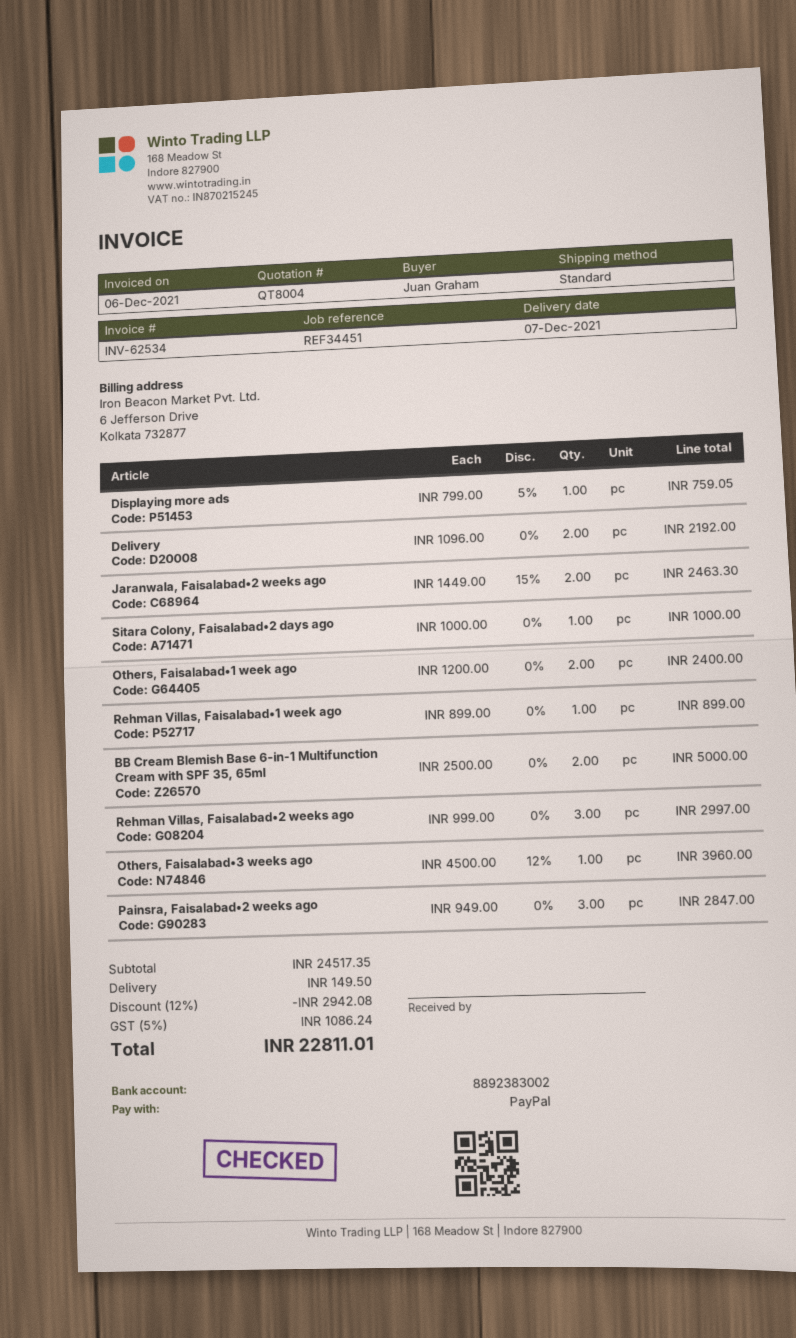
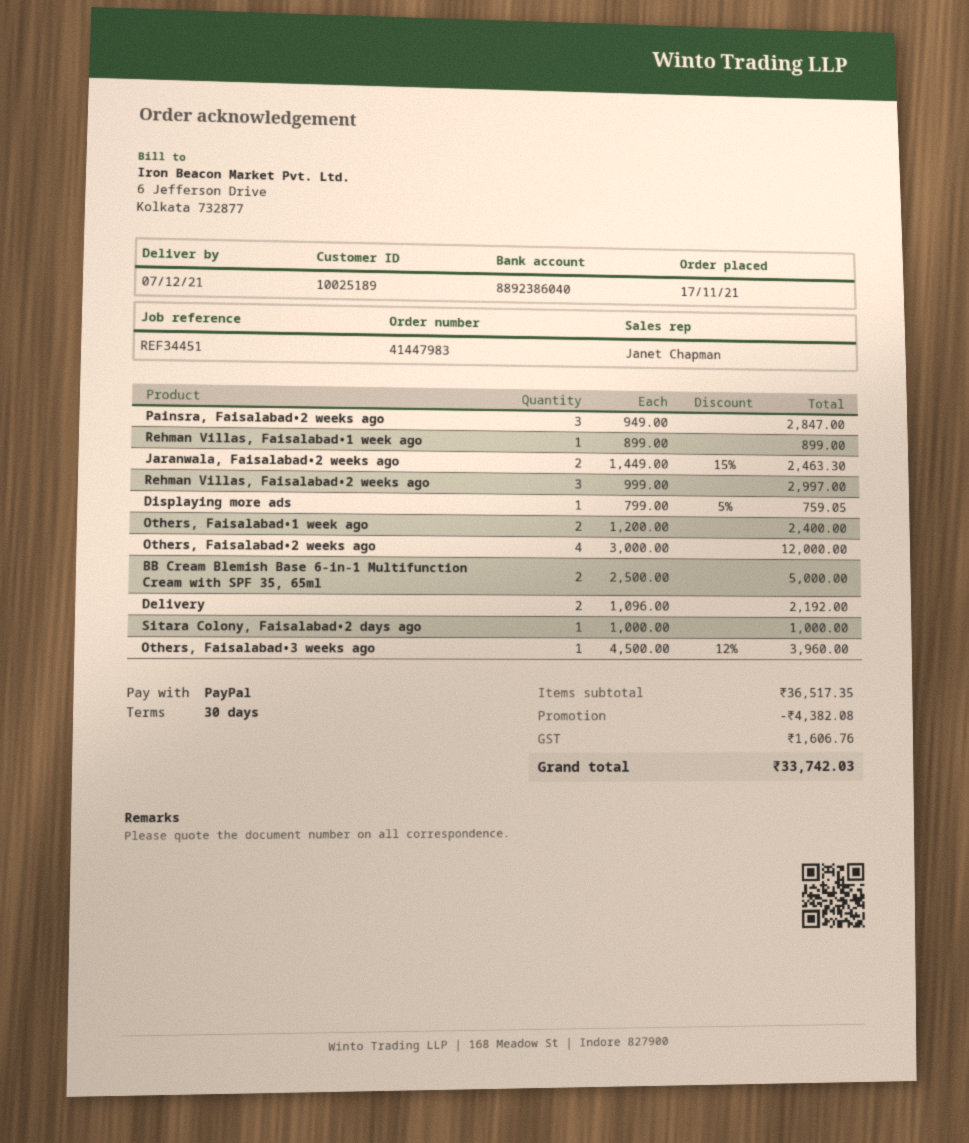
bank account: 8892383002 -> 8892386040
Others, Faisalabad•2 weeks ago: none -> 4 x 3000.00 = 12000.00
subtotal: 24517.35 -> 36517.35
discount: 2942.08 -> 4382.08
shipping: 149.50 -> none
tax: 1086.24 -> 1606.76
total: 22811.01 -> 33742.03

